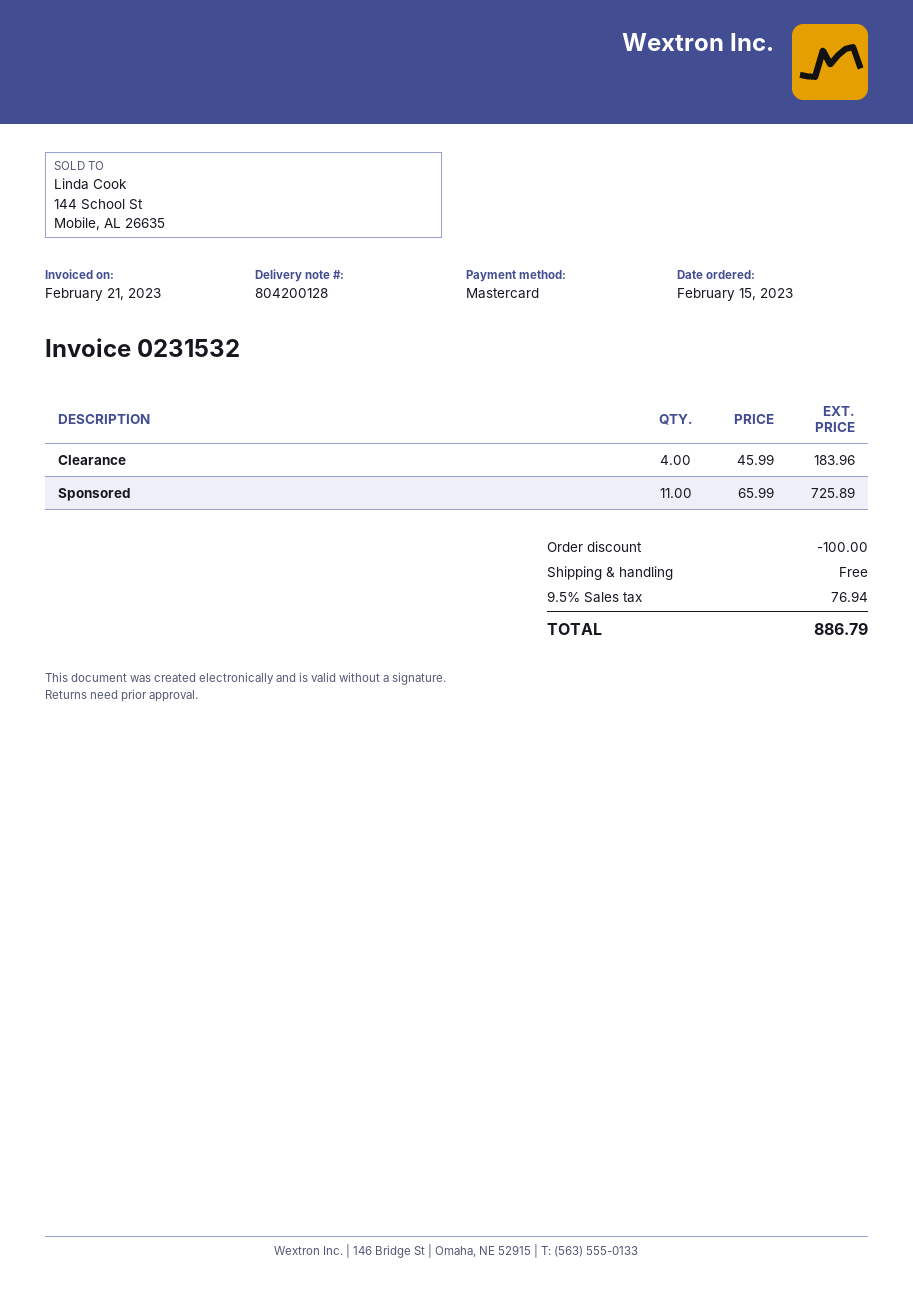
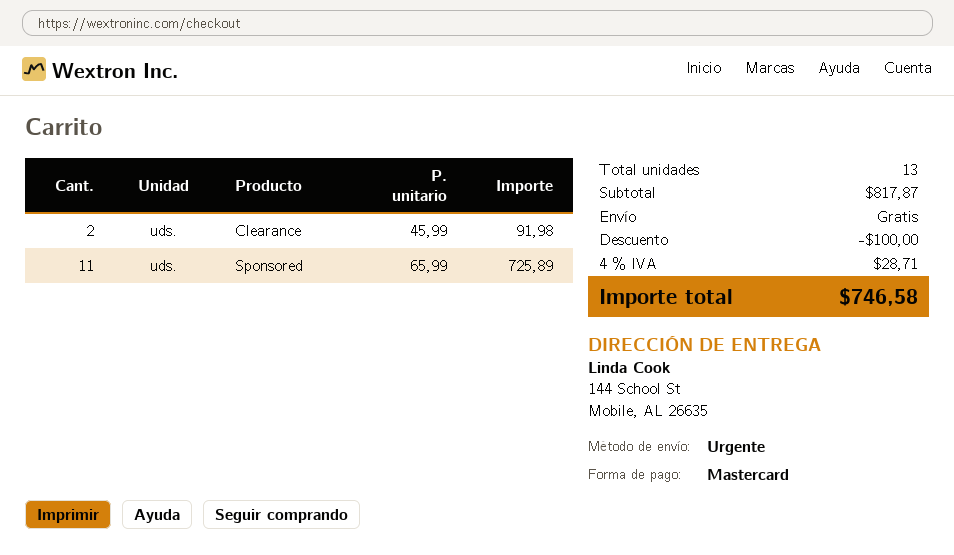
Clearance: 4 x 45.99 = 183.96 -> 2 x 45.99 = 91.98
tax: 9.5% = 76.94 -> 4% = 28.71
total: 886.79 -> 746.58

